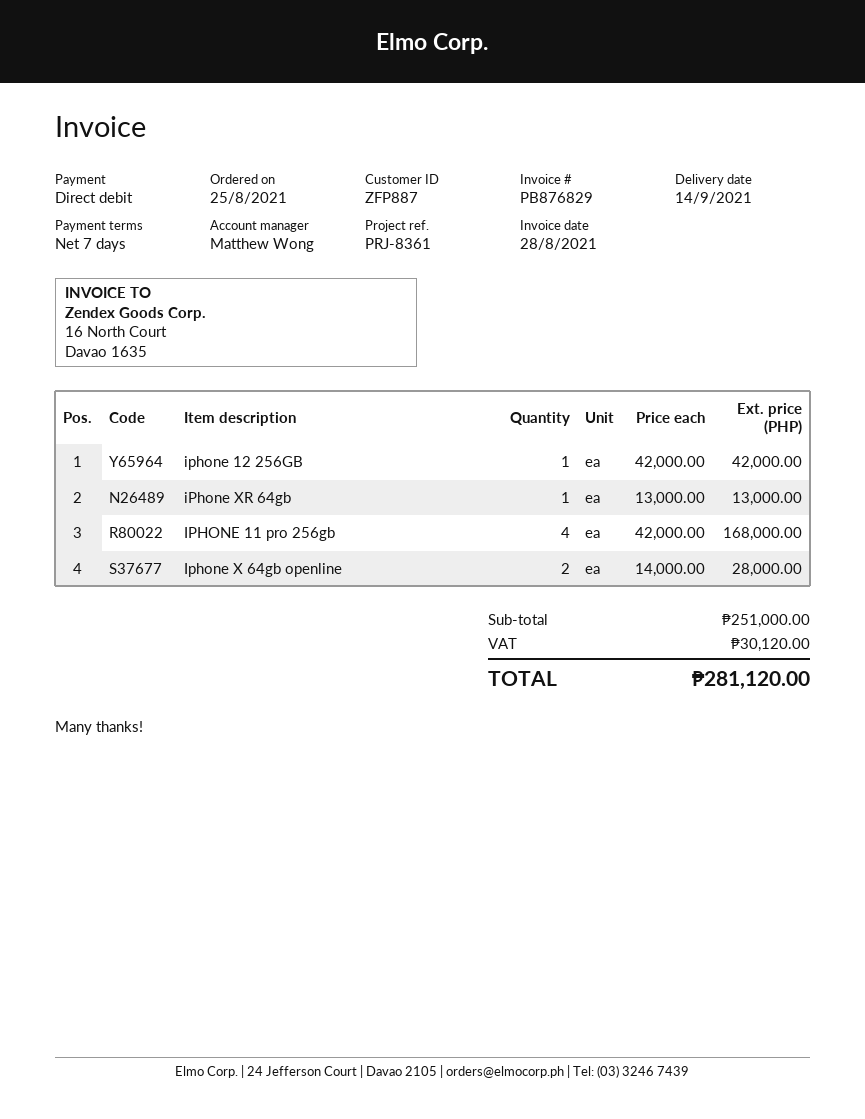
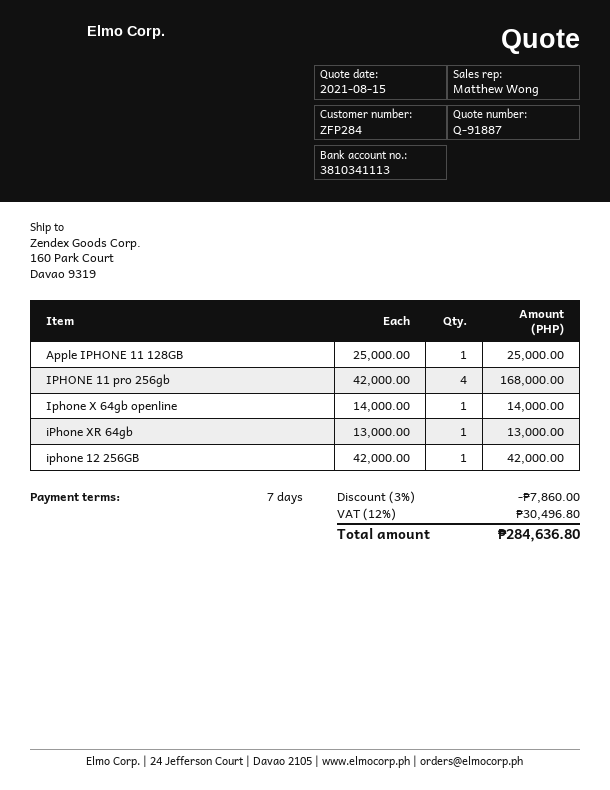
customer number: ZFP887 -> ZFP284
Iphone X 64gb openline: 2 x 14000.00 = 28000.00 -> 1 x 14000.00 = 14000.00
Apple IPHONE 11 128GB: none -> 1 x 25000.00 = 25000.00
discount: none -> 3% = 7860.00
tax: 30120.00 -> 30496.80
total: 281120.00 -> 284636.80

